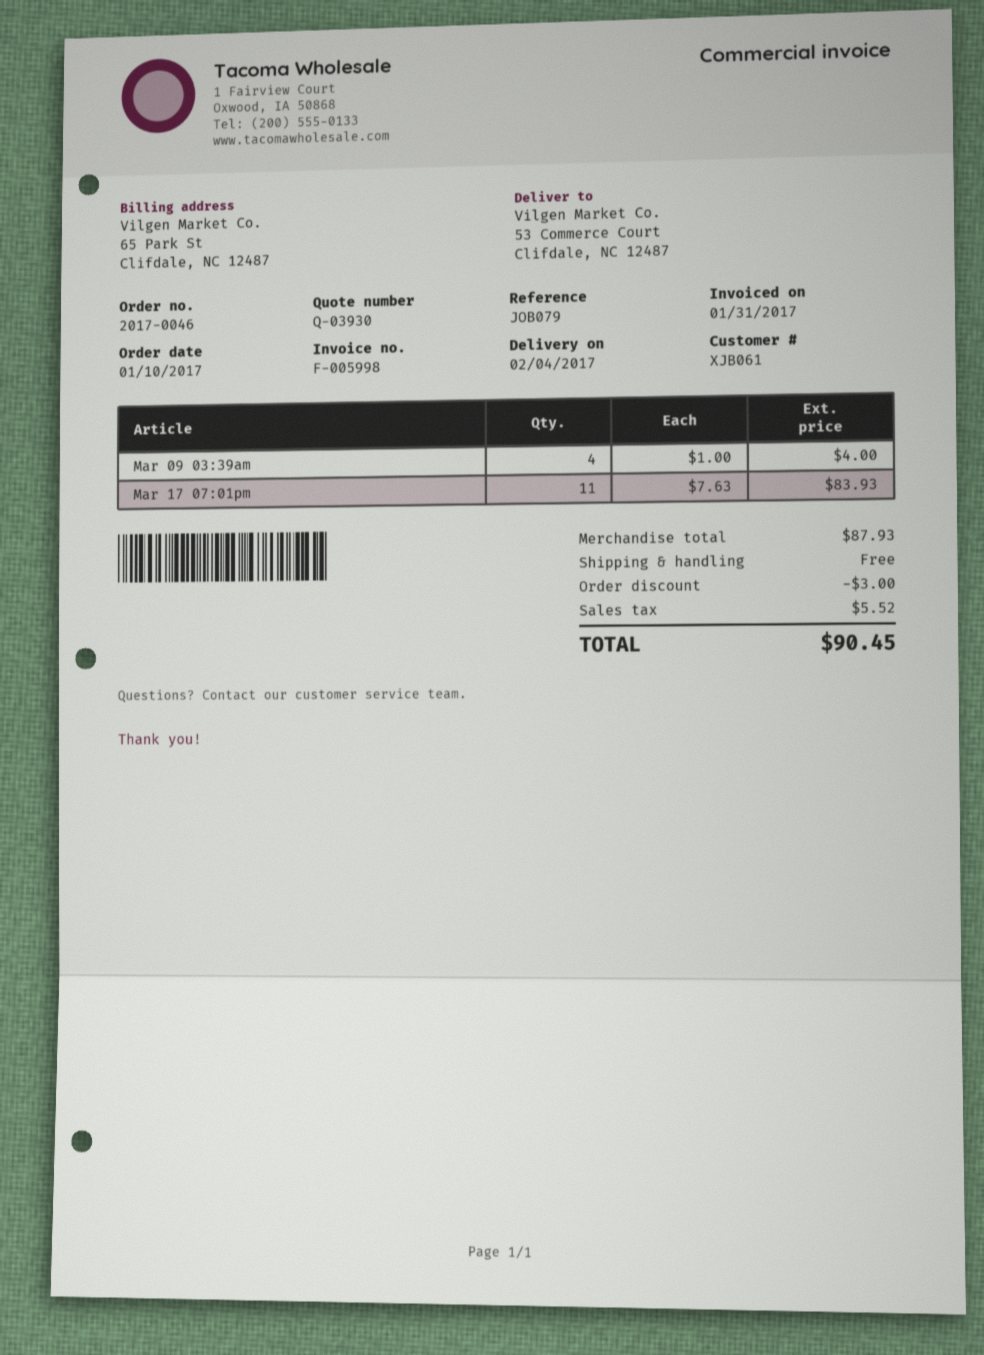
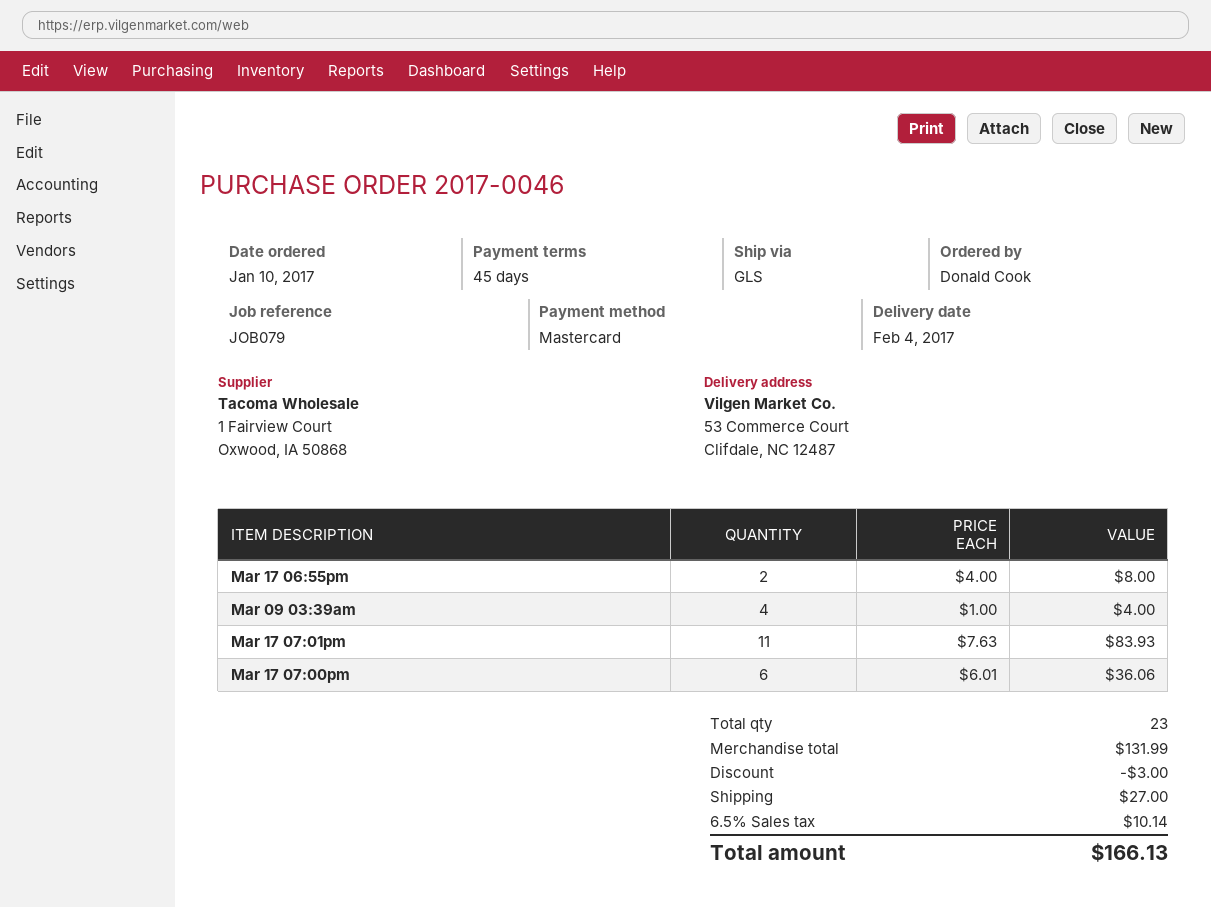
Mar 17 06:55pm: none -> 2 x 4.00 = 8.00
Mar 17 07:00pm: none -> 6 x 6.01 = 36.06
subtotal: 87.93 -> 131.99
shipping: 0.00 -> 27.00
tax: 5.52 -> 10.14
total: 90.45 -> 166.13

